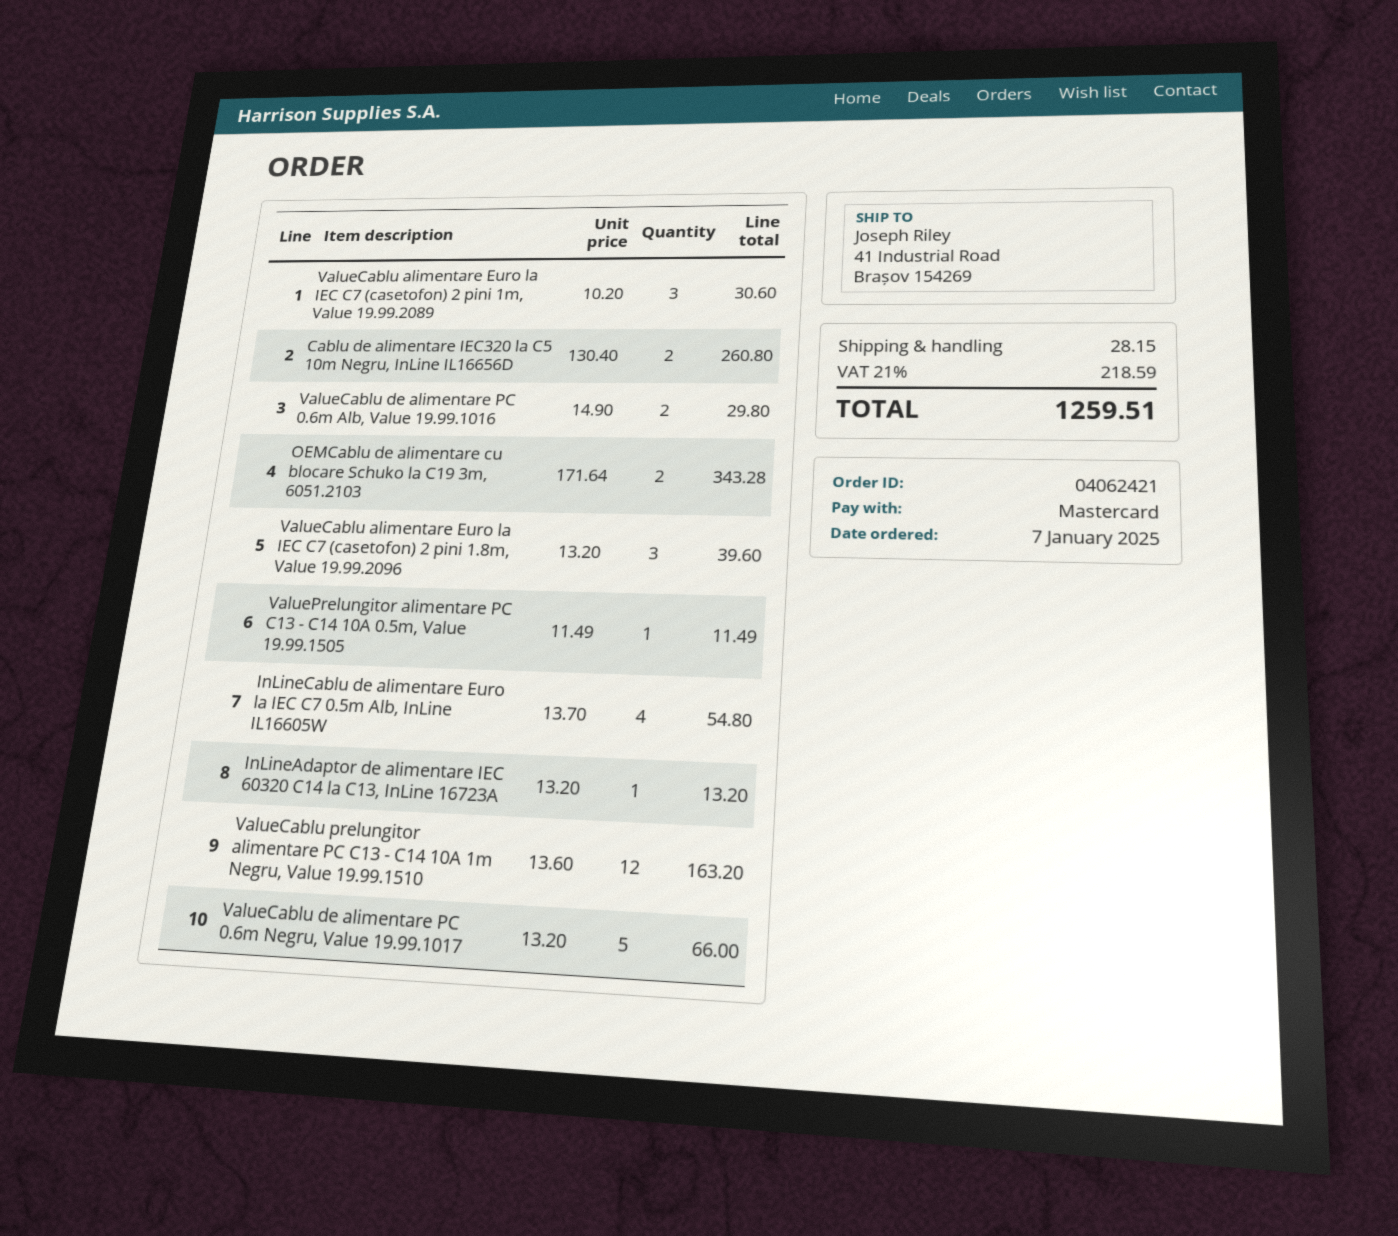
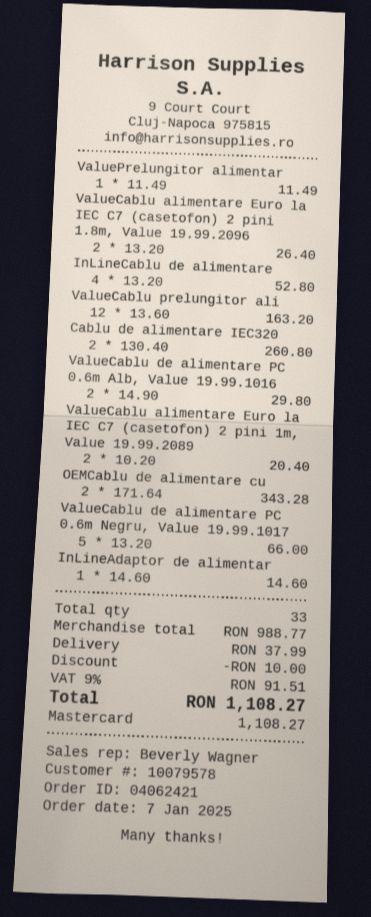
ValueCablu alimentare Euro la IEC C7 (casetofon) 2 pini 1m, Value 19.99.2089: 3 x 10.20 = 30.60 -> 2 x 10.20 = 20.40
ValueCablu alimentare Euro la IEC C7 (casetofon) 2 pini 1.8m, Value 19.99.2096: 3 x 13.20 = 39.60 -> 2 x 13.20 = 26.40
InLineCablu de alimentare Euro la IEC C7 0.5m Alb, InLine IL16605W: 4 x 13.70 = 54.80 -> 4 x 13.20 = 52.80
InLineAdaptor de alimentare IEC 60320 C14 la C13, InLine 16723A: 1 x 13.20 = 13.20 -> 1 x 14.60 = 14.60
discount: none -> 10.00
shipping: 28.15 -> 37.99
tax: 21% = 218.59 -> 9% = 91.51
total: 1259.51 -> 1108.27

